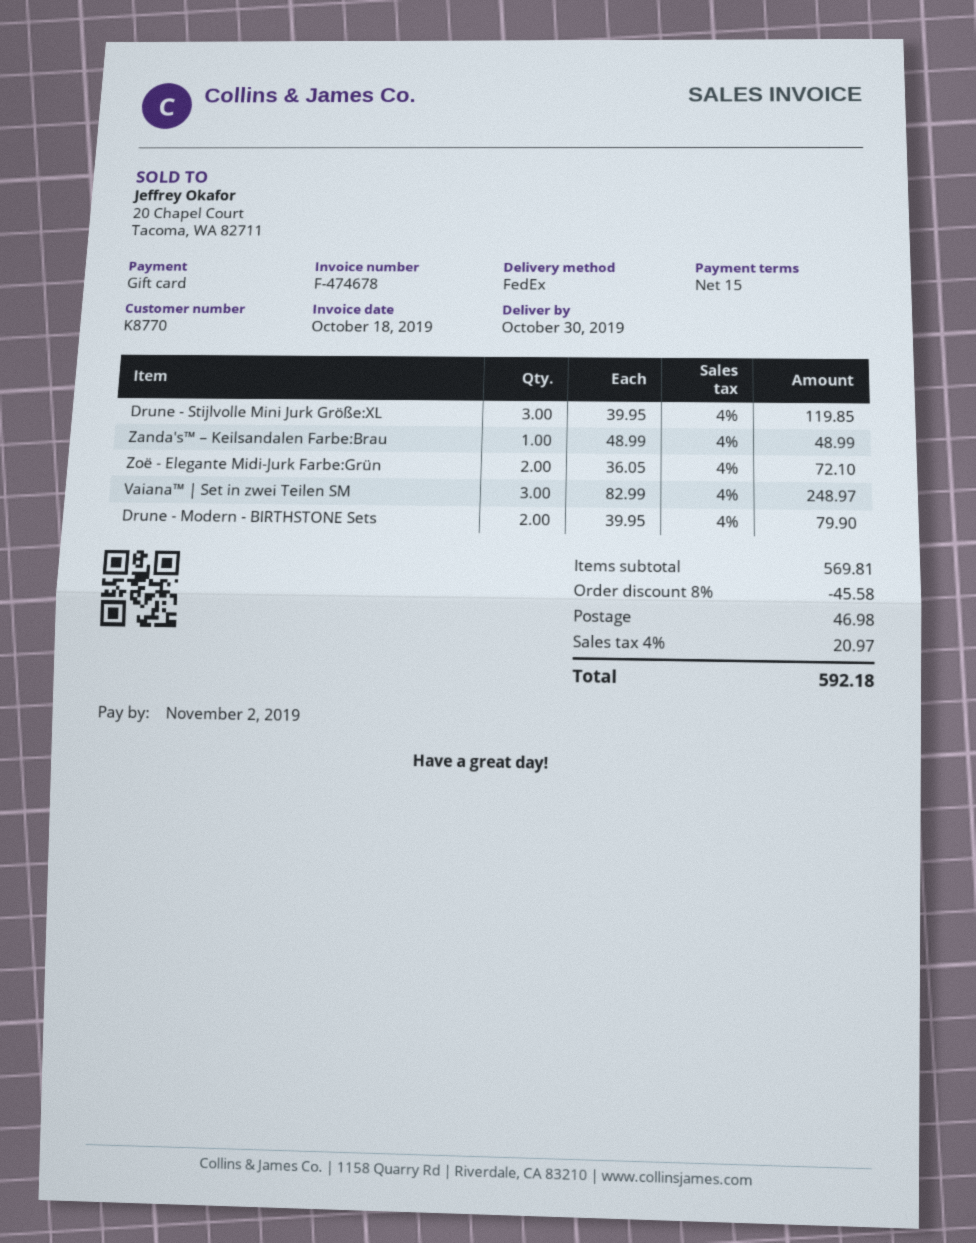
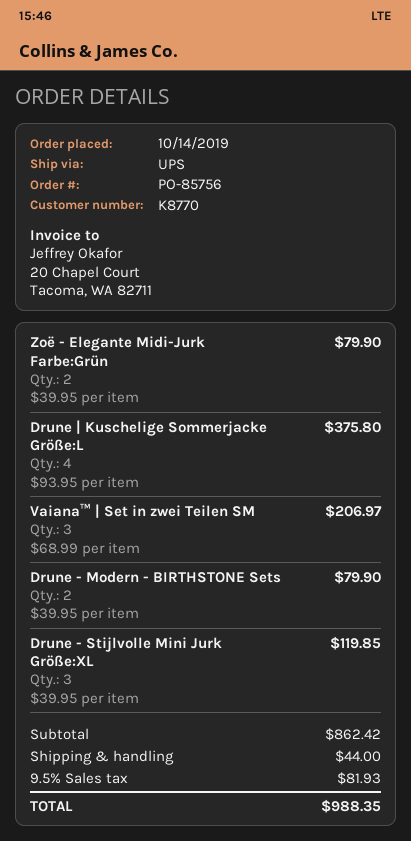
shipping method: FedEx -> UPS
Zanda's™ – Keilsandalen Farbe:Brau: 1 x 48.99 = 48.99 -> none
Zoë - Elegante Midi-Jurk Farbe:Grün: 2 x 36.05 = 72.10 -> 2 x 39.95 = 79.90
Vaiana™ | Set in zwei Teilen SM: 3 x 82.99 = 248.97 -> 3 x 68.99 = 206.97
Drune | Kuschelige Sommerjacke Größe:L: none -> 4 x 93.95 = 375.80
subtotal: 569.81 -> 862.42
discount: 8% = 45.58 -> none
shipping: 46.98 -> 44.00
tax: 4% = 20.97 -> 9.5% = 81.93
total: 592.18 -> 988.35

